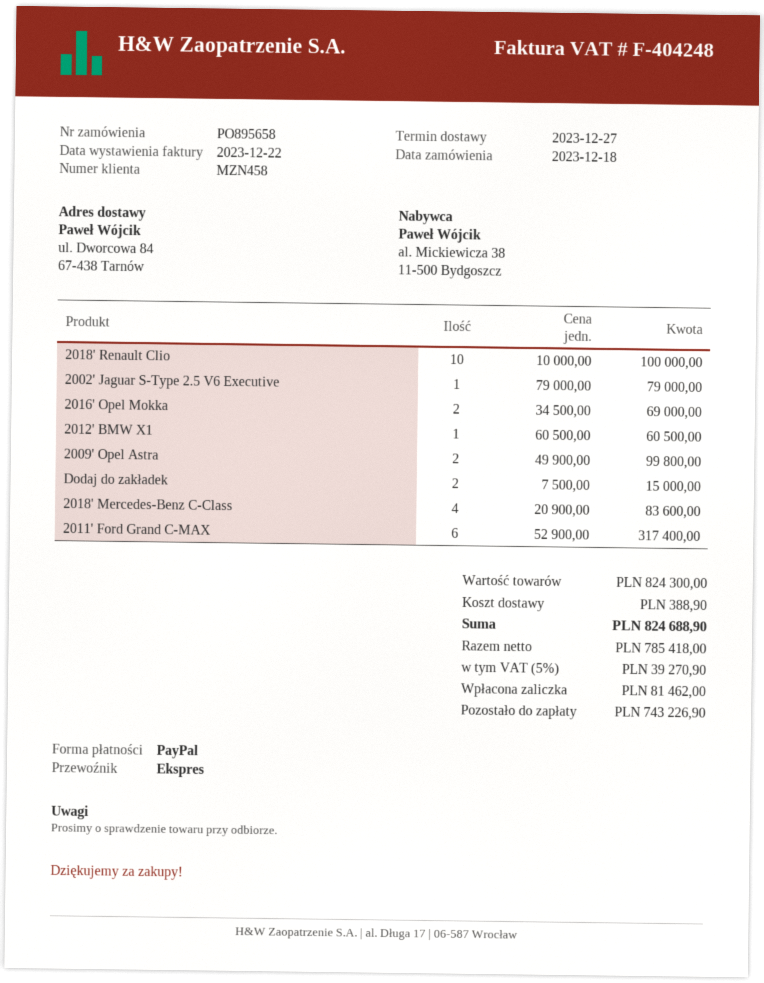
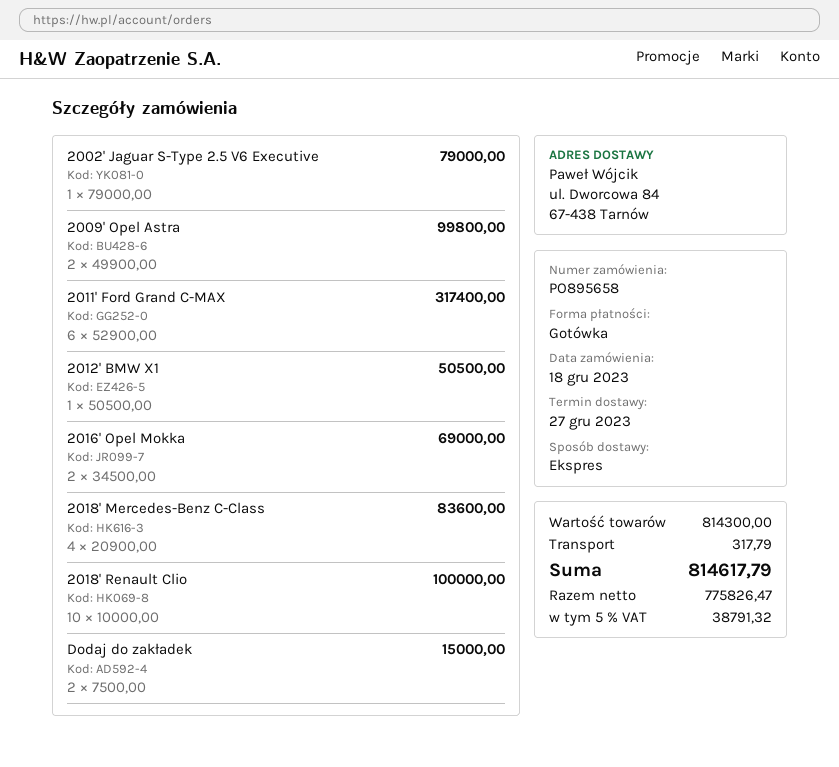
payment method: PayPal -> cash
2012' BMW X1: 1 x 60500.00 = 60500.00 -> 1 x 50500.00 = 50500.00
subtotal: 824300.00 -> 814300.00
shipping: 388.90 -> 317.79
net: 785418.00 -> 775826.47
tax: 5% = 39270.90 -> 5% = 38791.32
total: 824688.90 -> 814617.79

